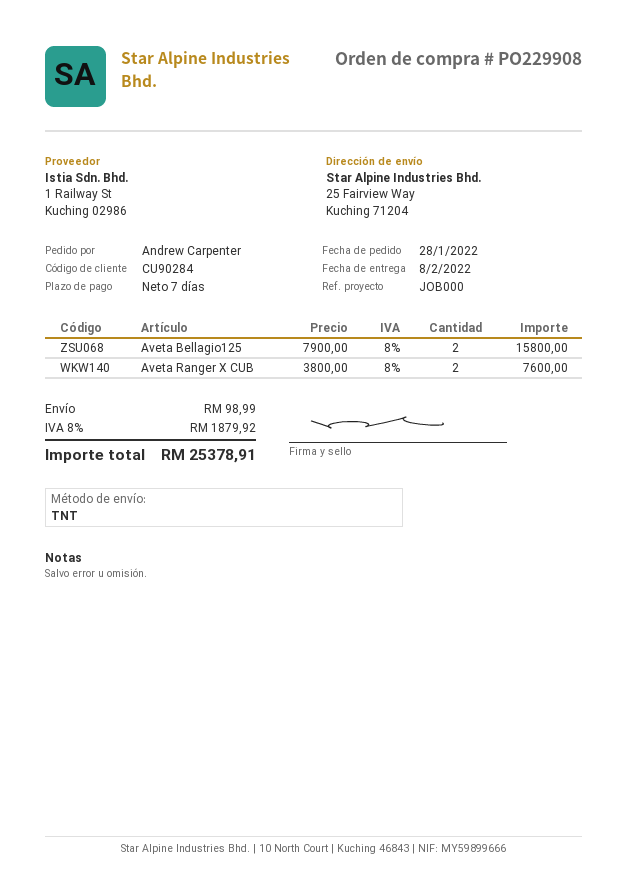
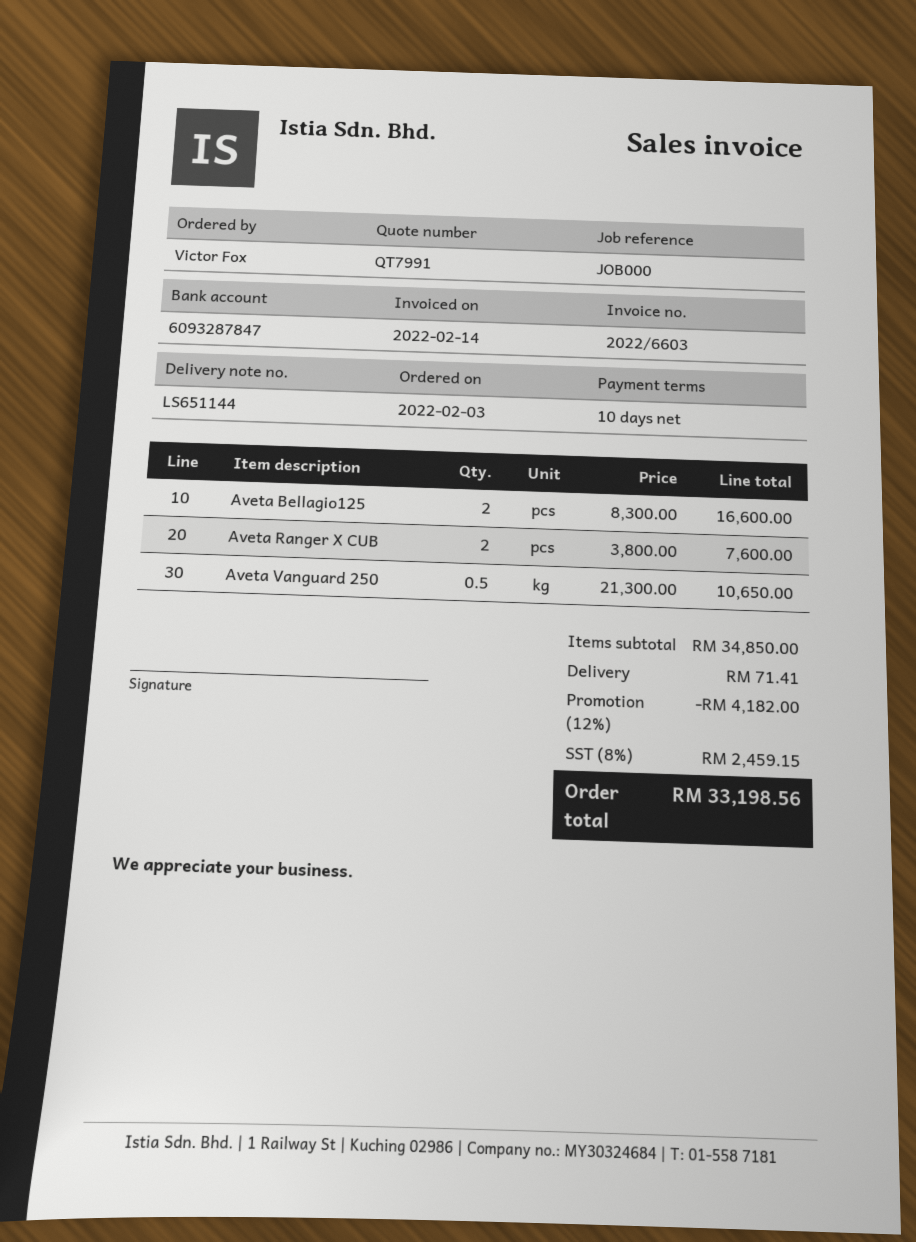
order date: 2022-01-28 -> 2022-02-03
payment terms: 7 days -> 10 days
ordered by: Andrew Carpenter -> Victor Fox
Aveta Bellagio125: 2 x 7900.00 = 15800.00 -> 2 x 8300.00 = 16600.00
Aveta Vanguard 250: none -> 0.5 x 21300.00 = 10650.00
discount: none -> 12% = 4182.00
shipping: 98.99 -> 71.41
tax: 8% = 1879.92 -> 8% = 2459.15
total: 25378.91 -> 33198.56

